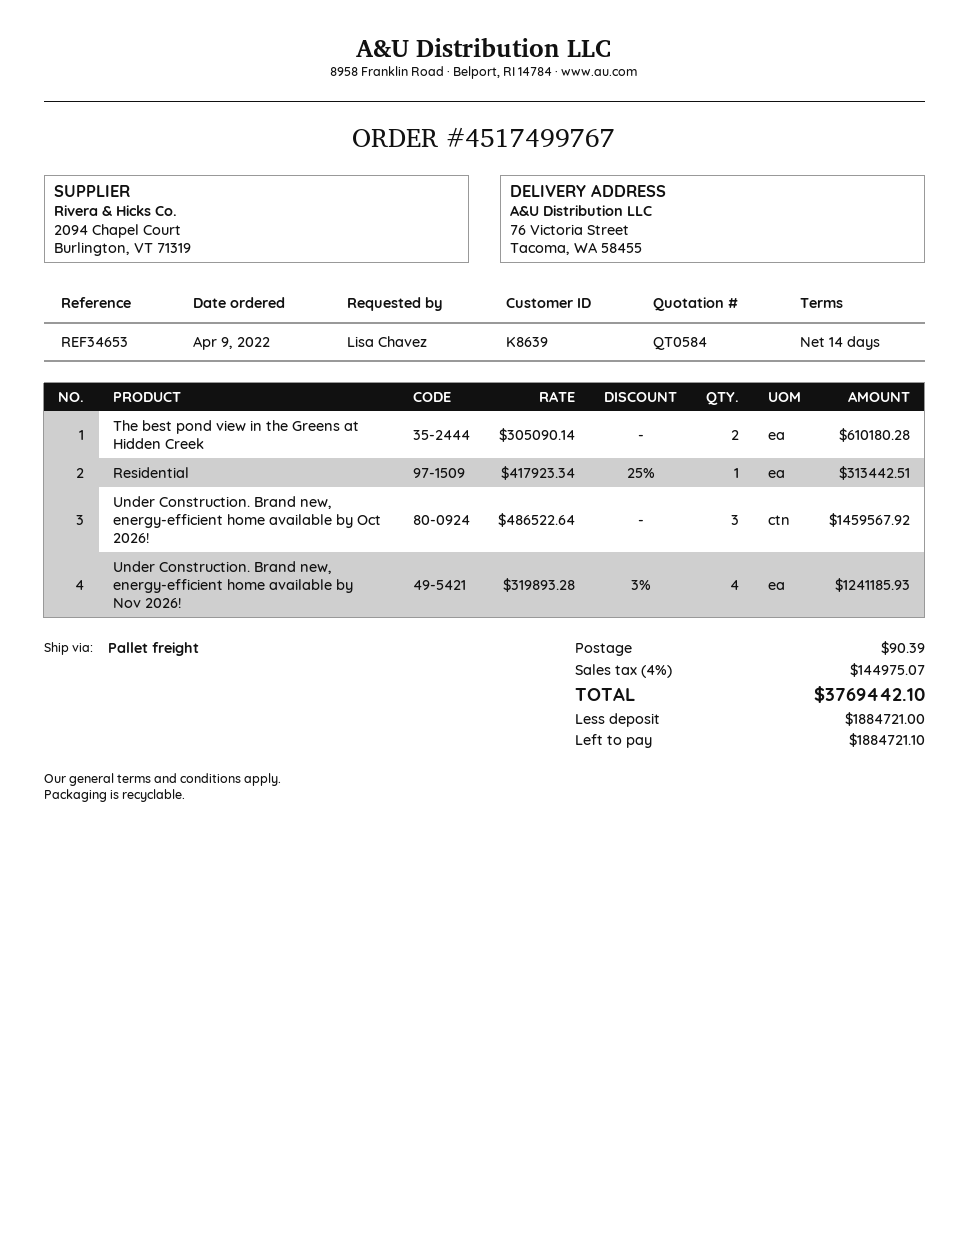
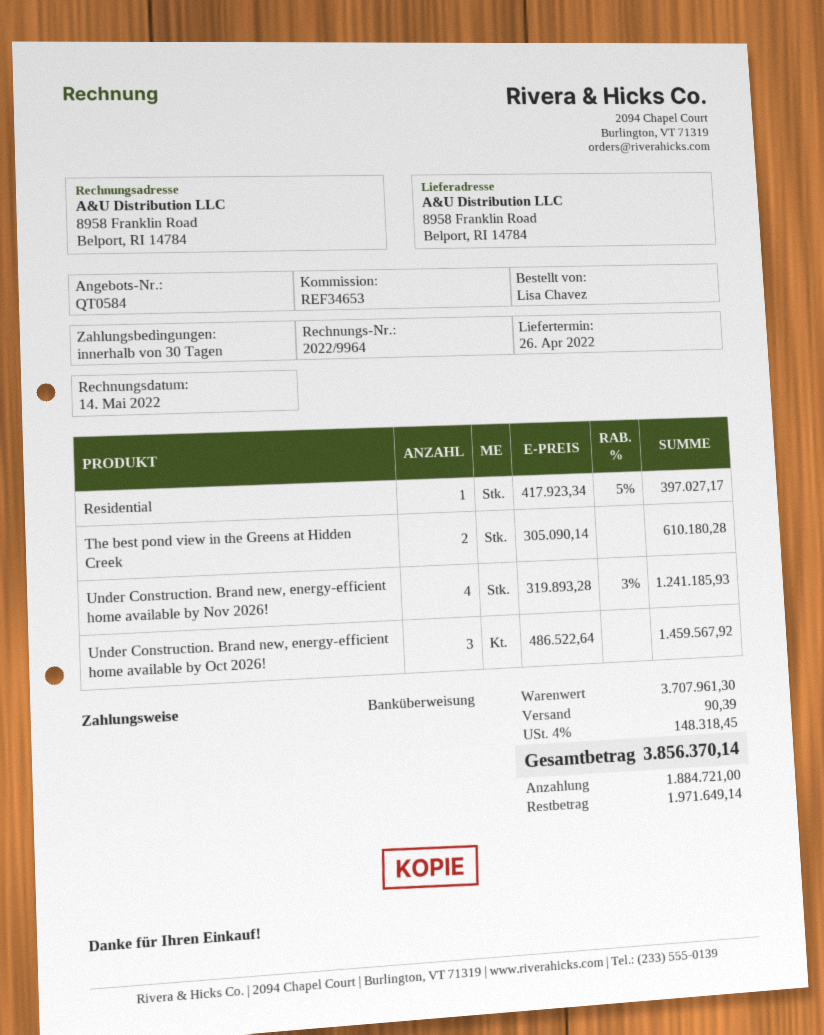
payment terms: 14 days -> 30 days
ship to: 76 Victoria Street, Tacoma, WA 58455 -> 8958 Franklin Road, Belport, RI 14784
Residential: 1 x 417923.34 - 25% = 313442.51 -> 1 x 417923.34 - 5% = 397027.17
tax: 4% = 144975.07 -> 4% = 148318.45
total: 3769442.10 -> 3856370.14
balance: 1884721.10 -> 1971649.14

